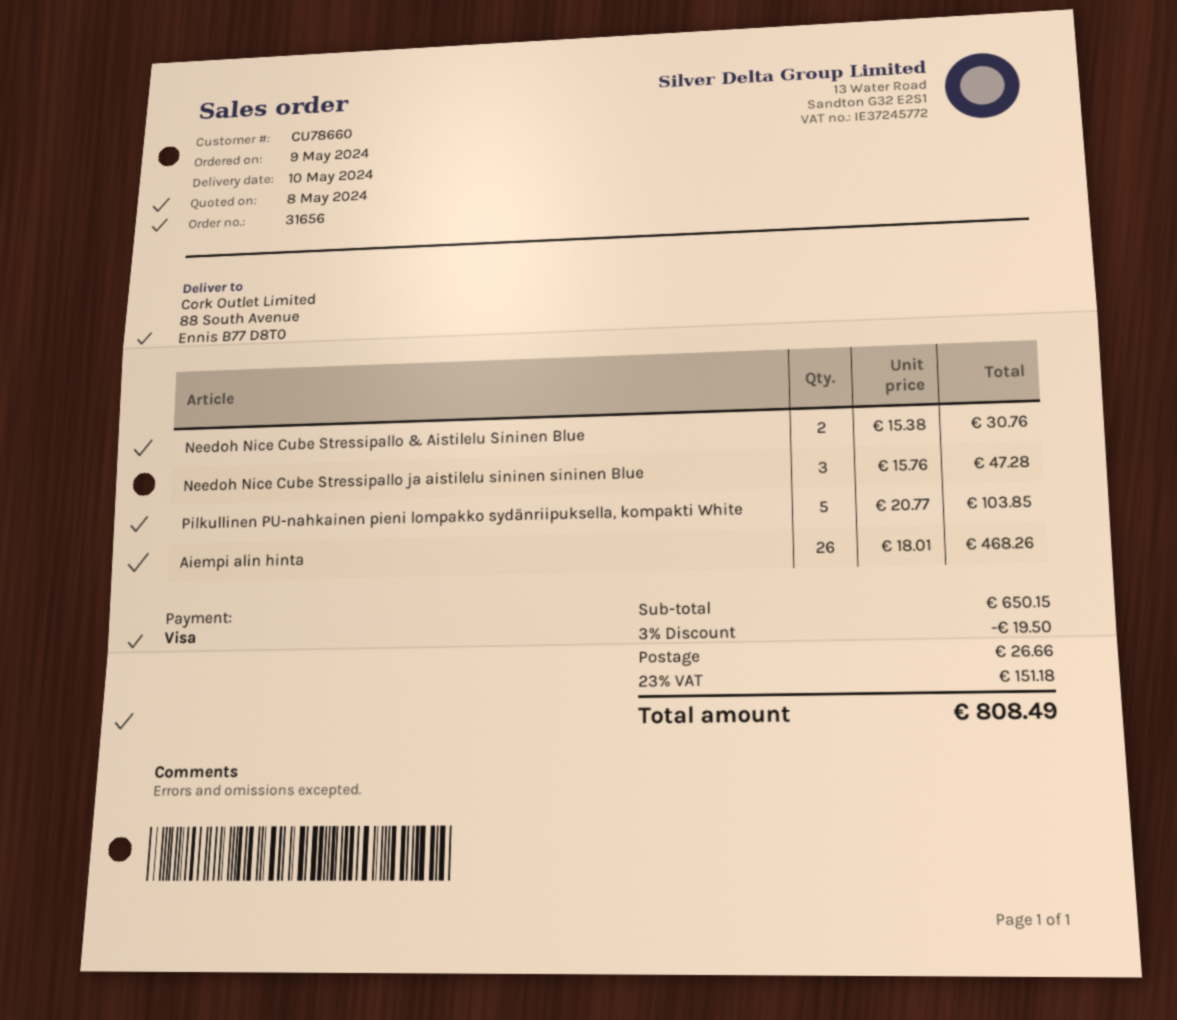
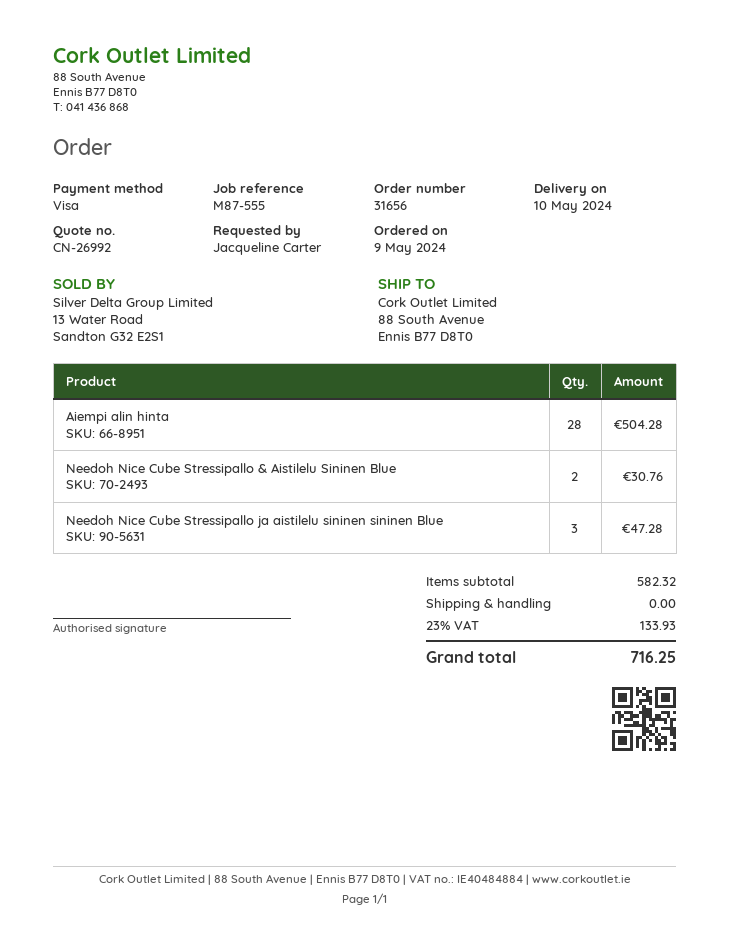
Pilkullinen PU-nahkainen pieni lompakko sydänriipuksella, kompakti White: 5 for 103.85 -> none
Aiempi alin hinta: 26 for 468.26 -> 28 for 504.28
subtotal: 650.15 -> 582.32
discount: 3% = 19.50 -> none
shipping: 26.66 -> 0.00
tax: 23% = 151.18 -> 23% = 133.93
total: 808.49 -> 716.25

